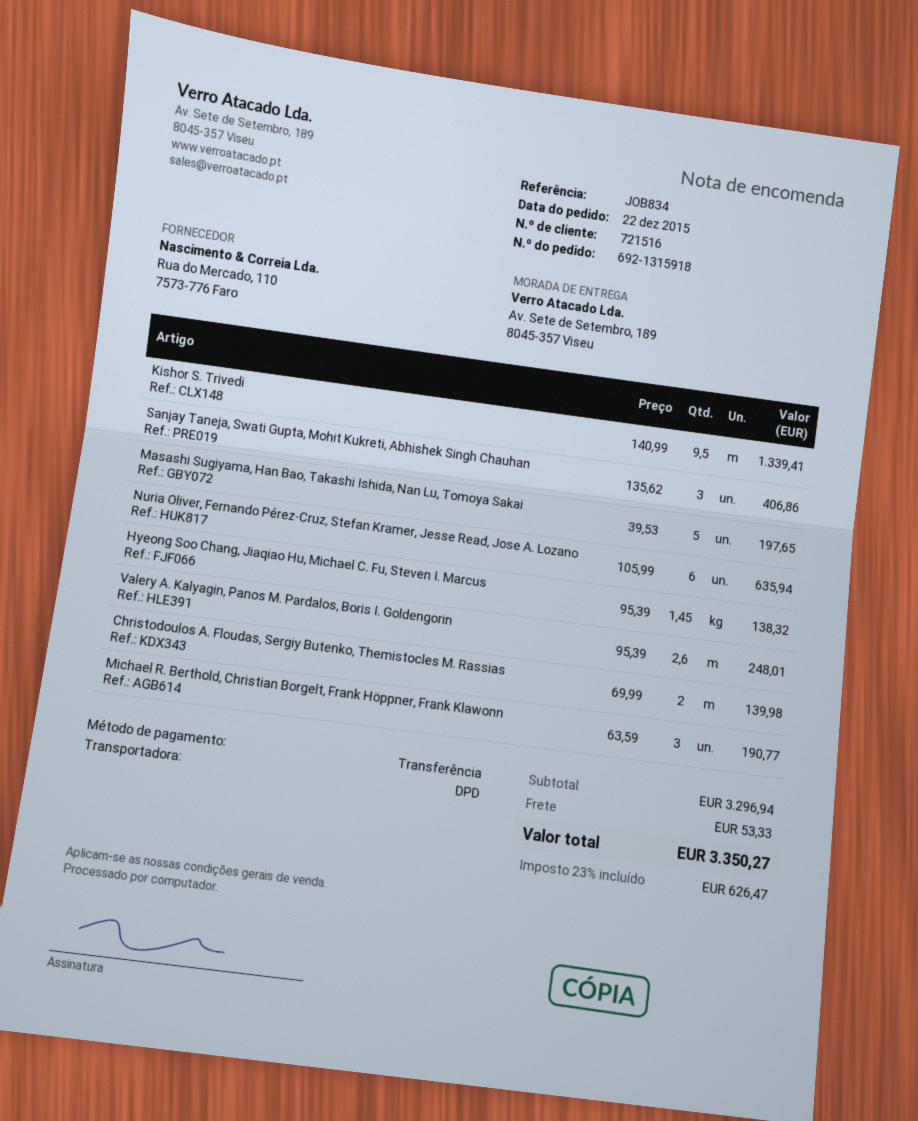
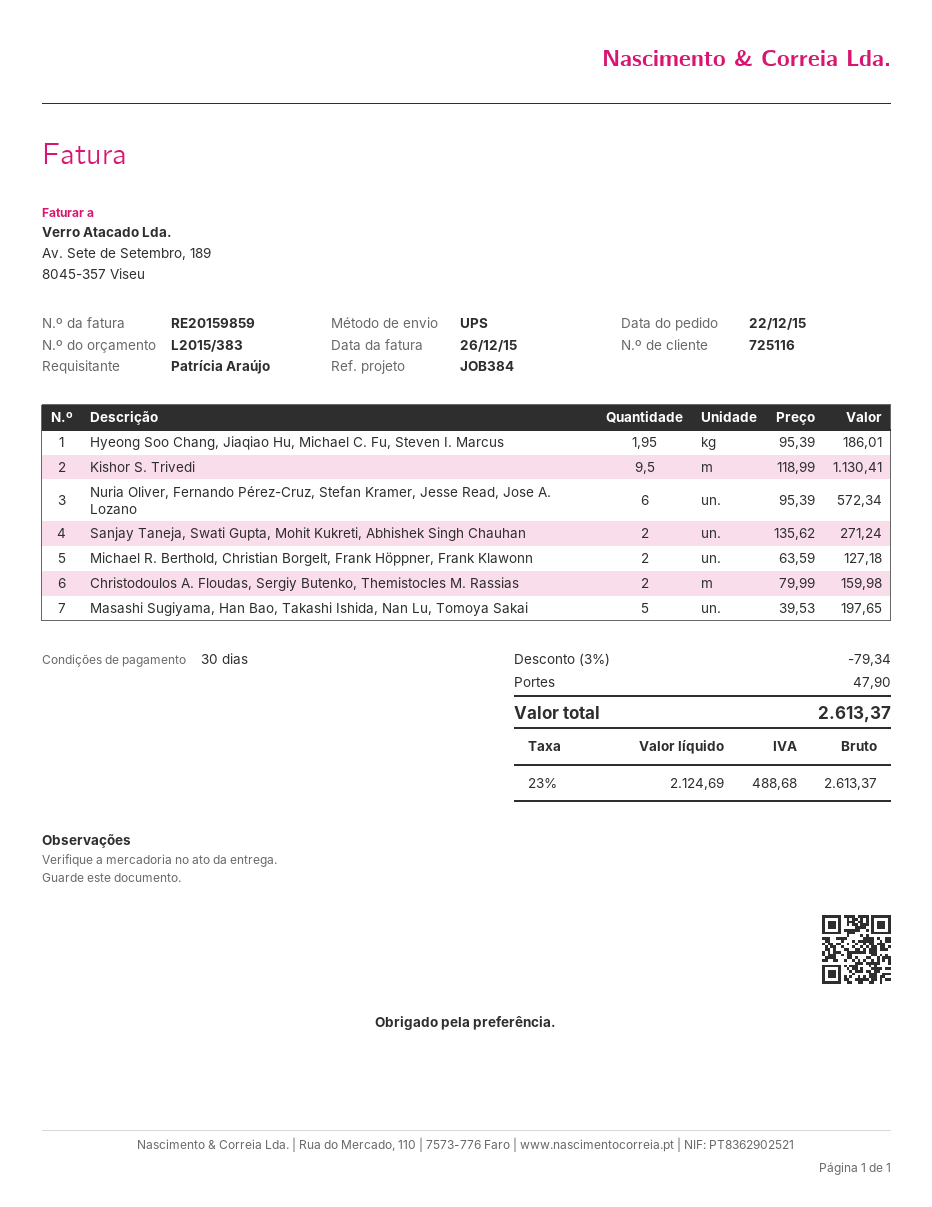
customer number: 721516 -> 725116
reference: JOB834 -> JOB384
shipping method: DPD -> UPS
Kishor S. Trivedi: 9.5 x 140.99 = 1339.41 -> 9.5 x 118.99 = 1130.41
Sanjay Taneja, Swati Gupta, Mohit Kukreti, Abhishek Singh Chauhan: 3 x 135.62 = 406.86 -> 2 x 135.62 = 271.24
Nuria Oliver, Fernando Pérez-Cruz, Stefan Kramer, Jesse Read, Jose A. Lozano: 6 x 105.99 = 635.94 -> 6 x 95.39 = 572.34
Hyeong Soo Chang, Jiaqiao Hu, Michael C. Fu, Steven I. Marcus: 1.45 x 95.39 = 138.32 -> 1.95 x 95.39 = 186.01
Valery A. Kalyagin, Panos M. Pardalos, Boris I. Goldengorin: 2.6 x 95.39 = 248.01 -> none
Christodoulos A. Floudas, Sergiy Butenko, Themistocles M. Rassias: 2 x 69.99 = 139.98 -> 2 x 79.99 = 159.98
Michael R. Berthold, Christian Borgelt, Frank Höppner, Frank Klawonn: 3 x 63.59 = 190.77 -> 2 x 63.59 = 127.18
discount: none -> 3% = 79.34
shipping: 53.33 -> 47.90
tax: 23% = 626.47 -> 23% = 488.68
total: 3350.27 -> 2613.37

